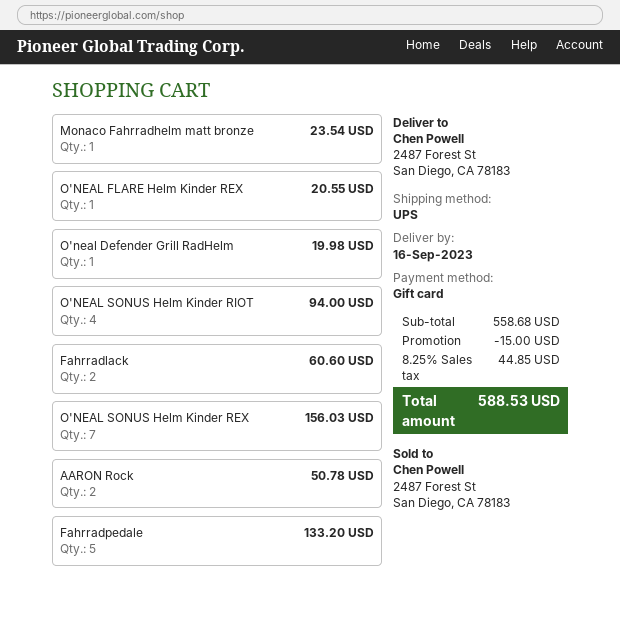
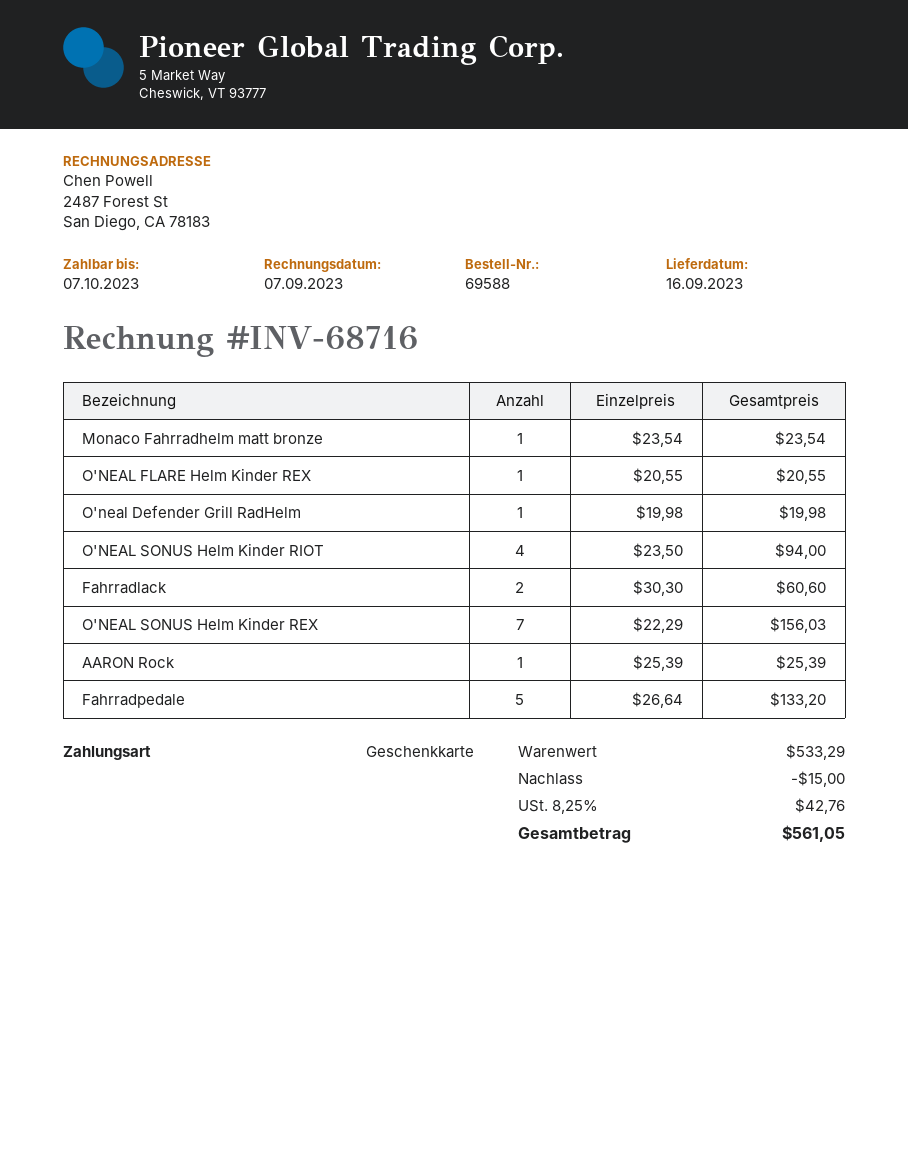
AARON Rock: 2 for 50.78 -> 1 for 25.39
subtotal: 558.68 -> 533.29
tax: 8.25% = 44.85 -> 8.25% = 42.76
total: 588.53 -> 561.05

